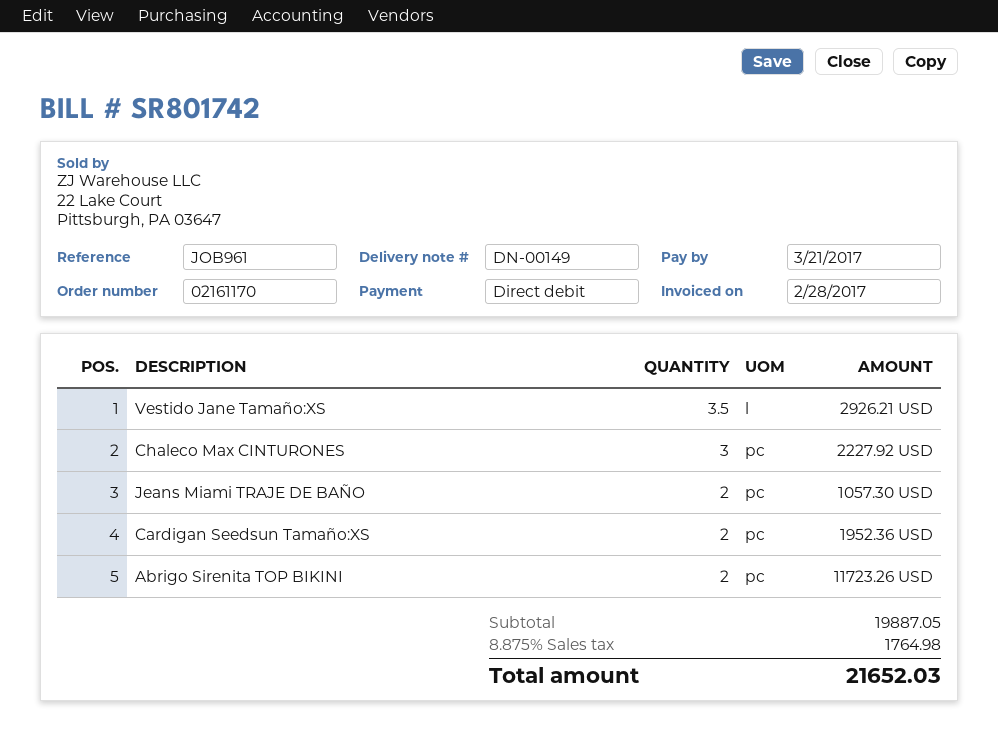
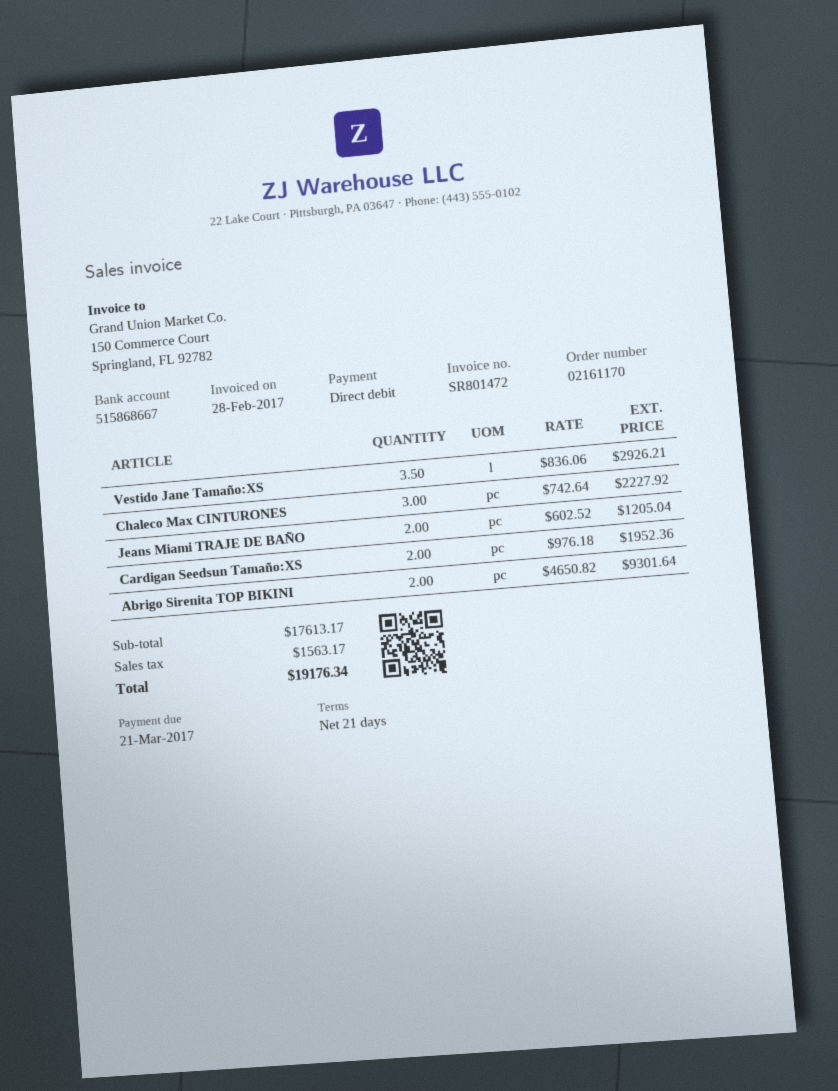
invoice number: SR801742 -> SR801472
Jeans Miami TRAJE DE BAÑO: 2 for 1057.30 -> 2 for 1205.04
Abrigo Sirenita TOP BIKINI: 2 for 11723.26 -> 2 for 9301.64
subtotal: 19887.05 -> 17613.17
tax: 1764.98 -> 1563.17
total: 21652.03 -> 19176.34

